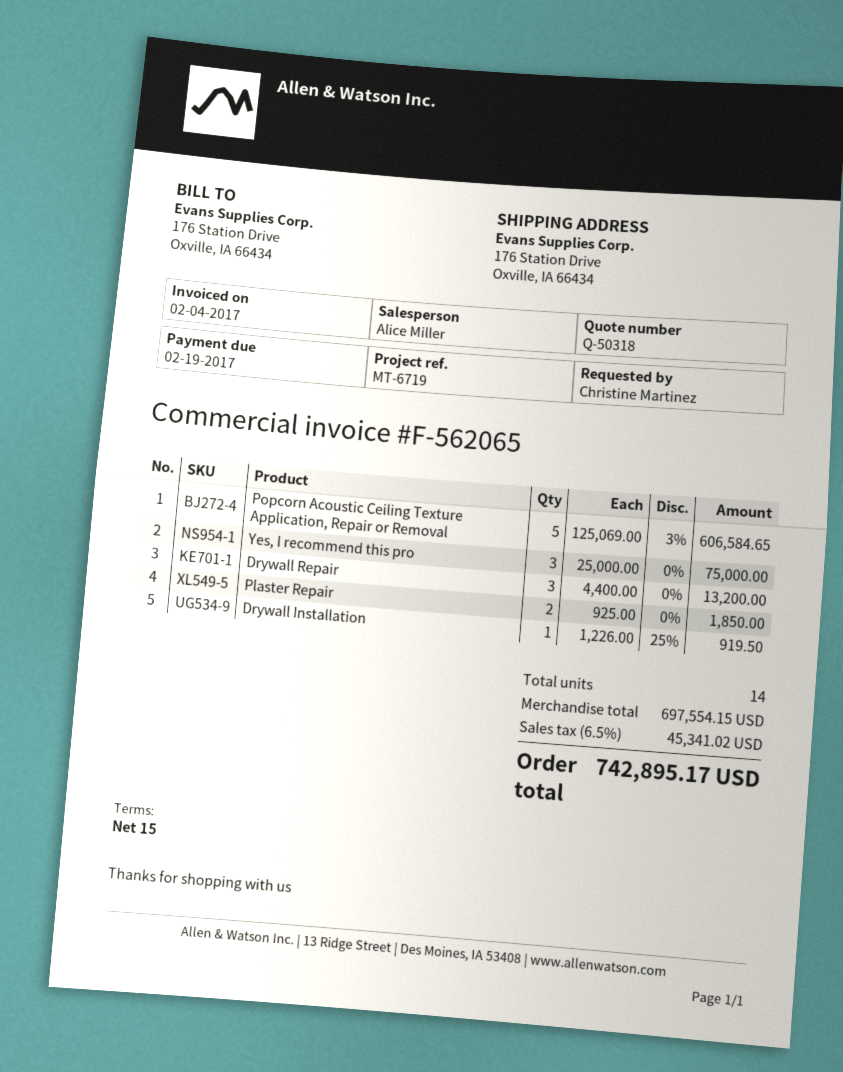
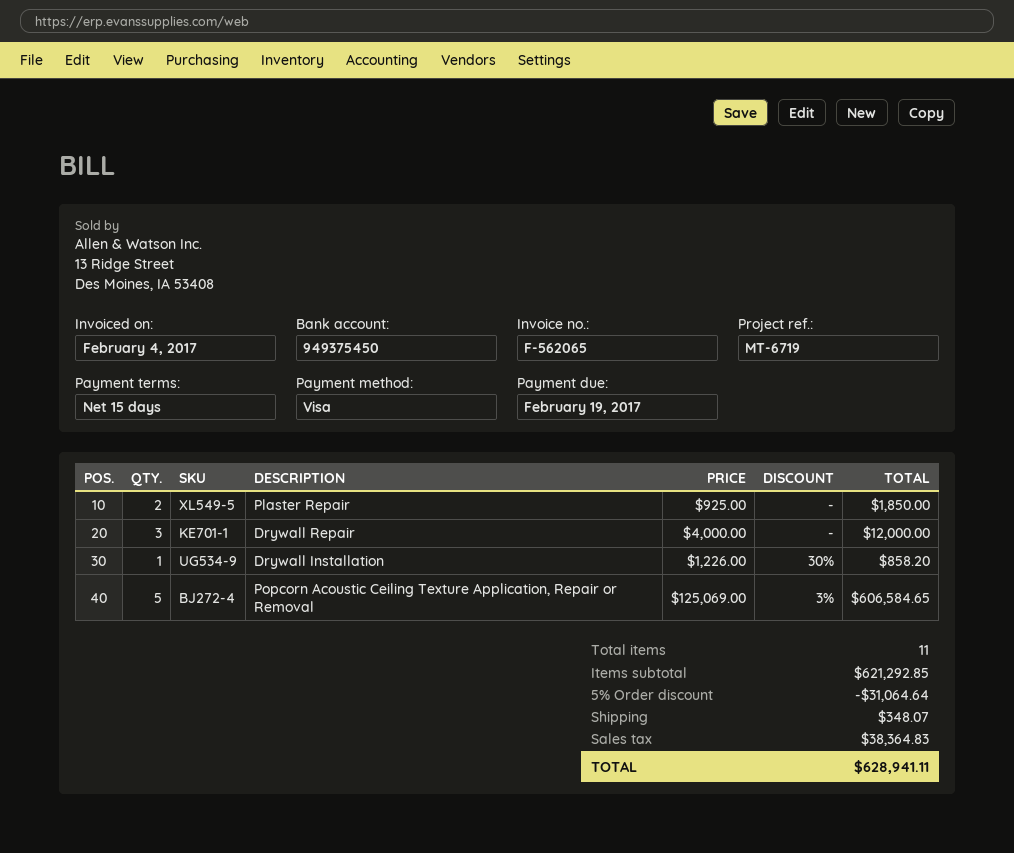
Yes, I recommend this pro: 3 x 25000.00 = 75000.00 -> none
Drywall Repair: 3 x 4400.00 = 13200.00 -> 3 x 4000.00 = 12000.00
Drywall Installation: 1 x 1226.00 - 25% = 919.50 -> 1 x 1226.00 - 30% = 858.20
total quantity: 14 -> 11
subtotal: 697554.15 -> 621292.85
discount: none -> 5% = 31064.64
shipping: none -> 348.07
tax: 45341.02 -> 38364.83
total: 742895.17 -> 628941.11

